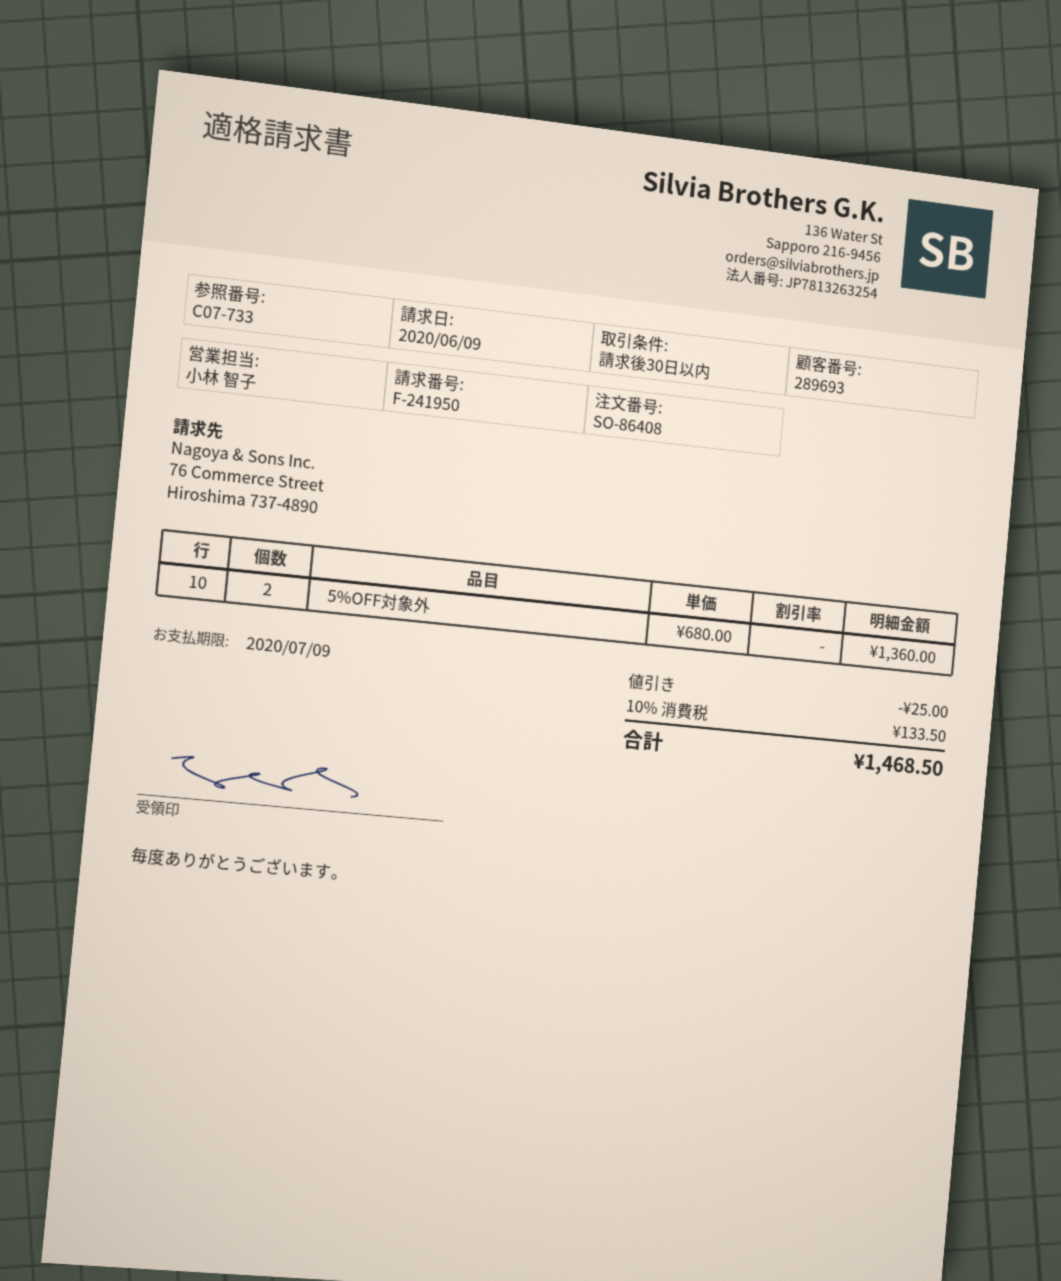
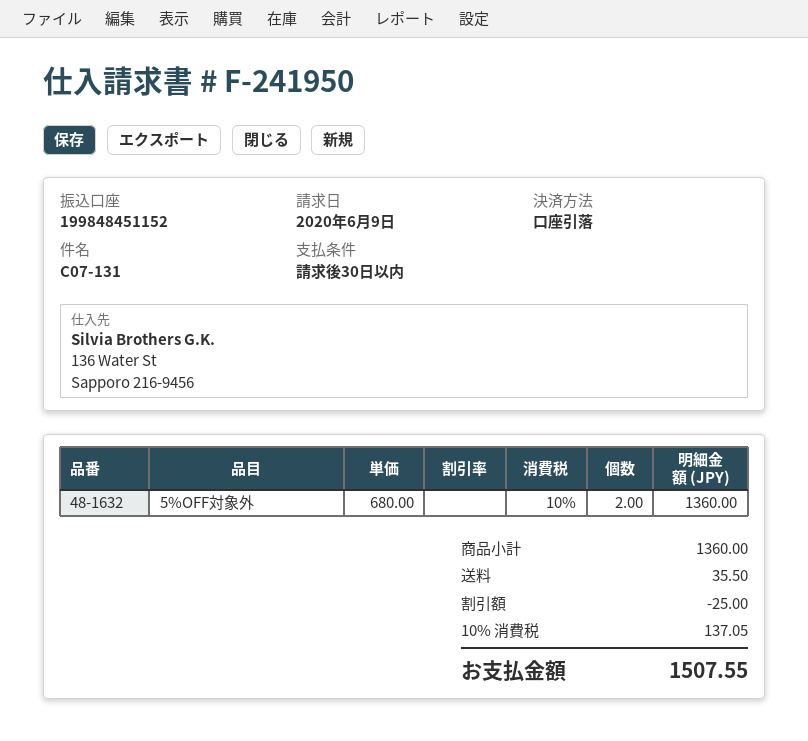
reference: C07-733 -> C07-131
shipping: none -> 35.50
tax: 10% = 133.50 -> 10% = 137.05
total: 1468.50 -> 1507.55

